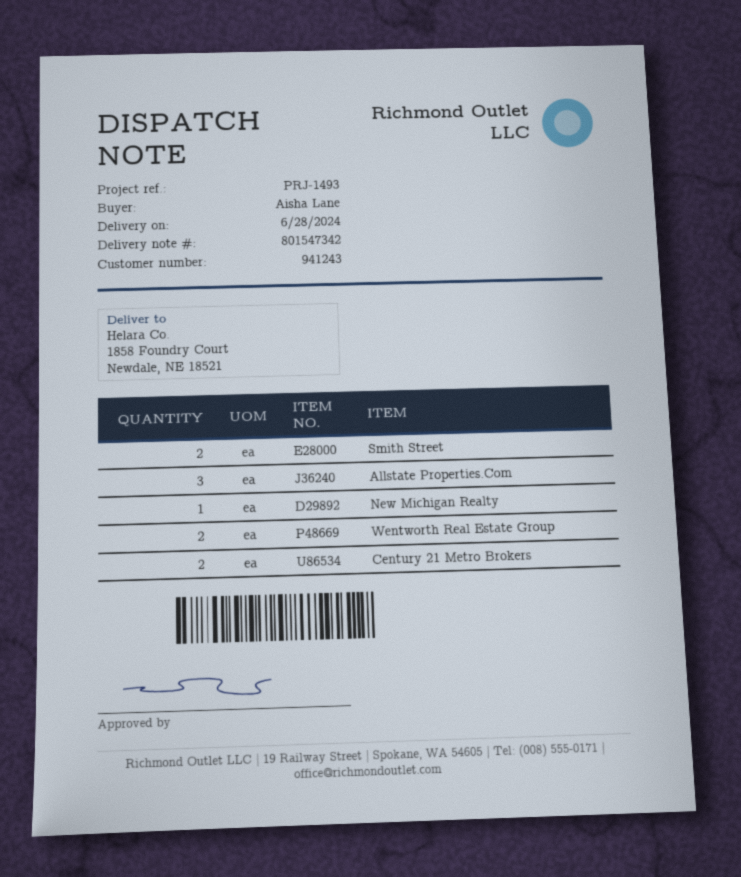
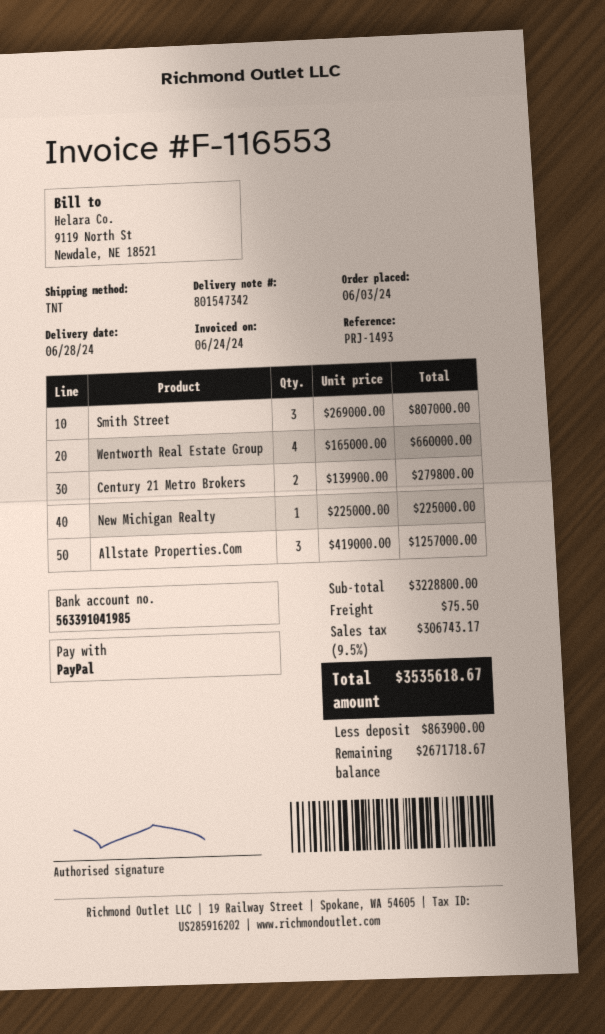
Smith Street: 2 -> 3
Wentworth Real Estate Group: 2 -> 4

